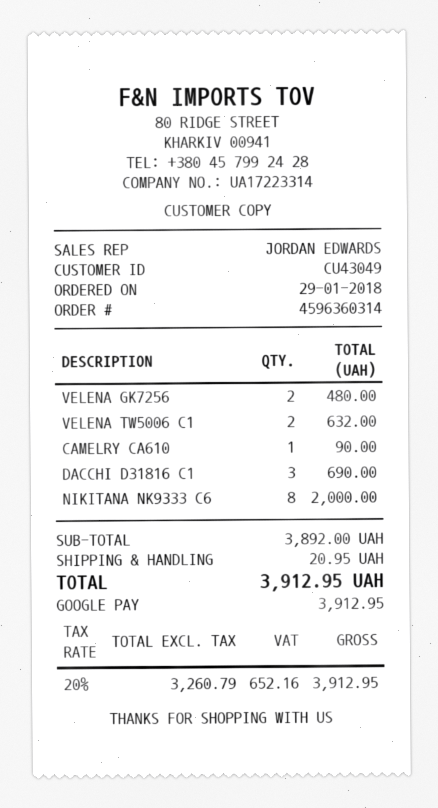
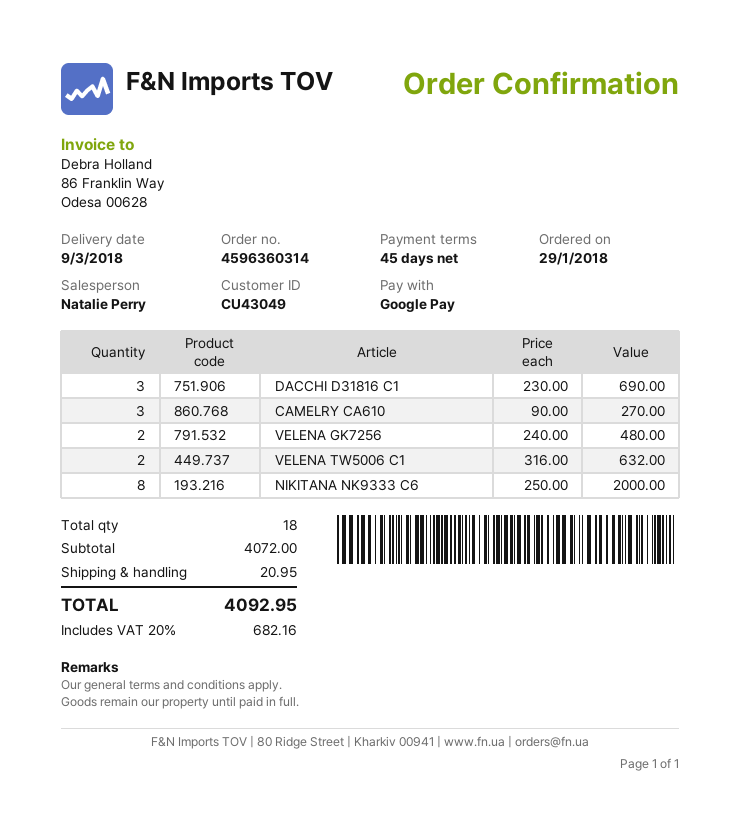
sales rep: JORDAN EDWARDS -> Natalie Perry
CAMELRY CA610: 1 for 90.00 -> 3 for 270.00
subtotal: 3892.00 -> 4072.00
tax: 20% = 652.16 -> 20% = 682.16
total: 3912.95 -> 4092.95

